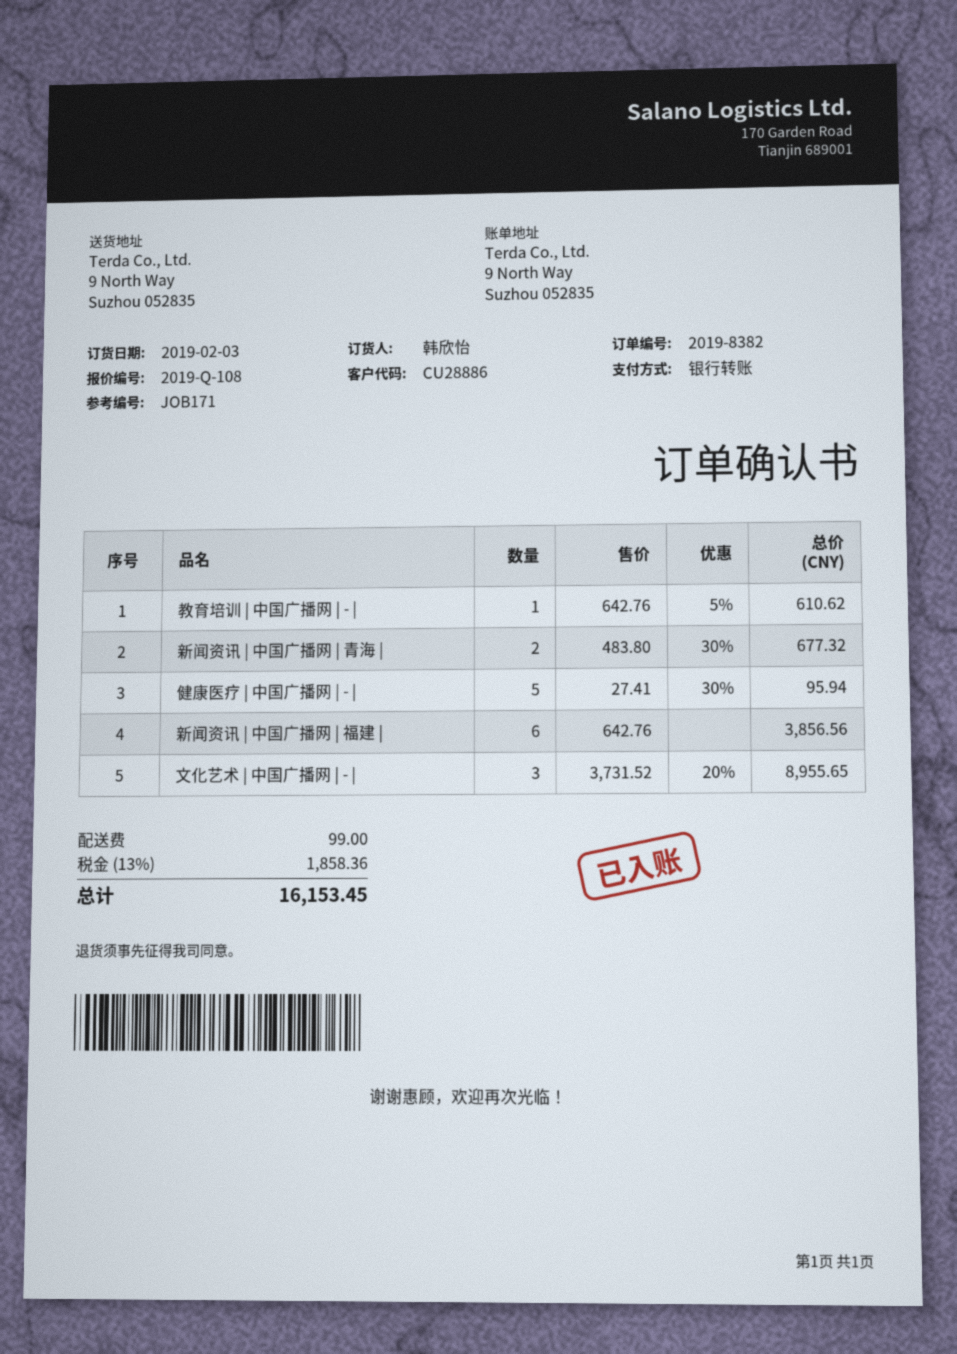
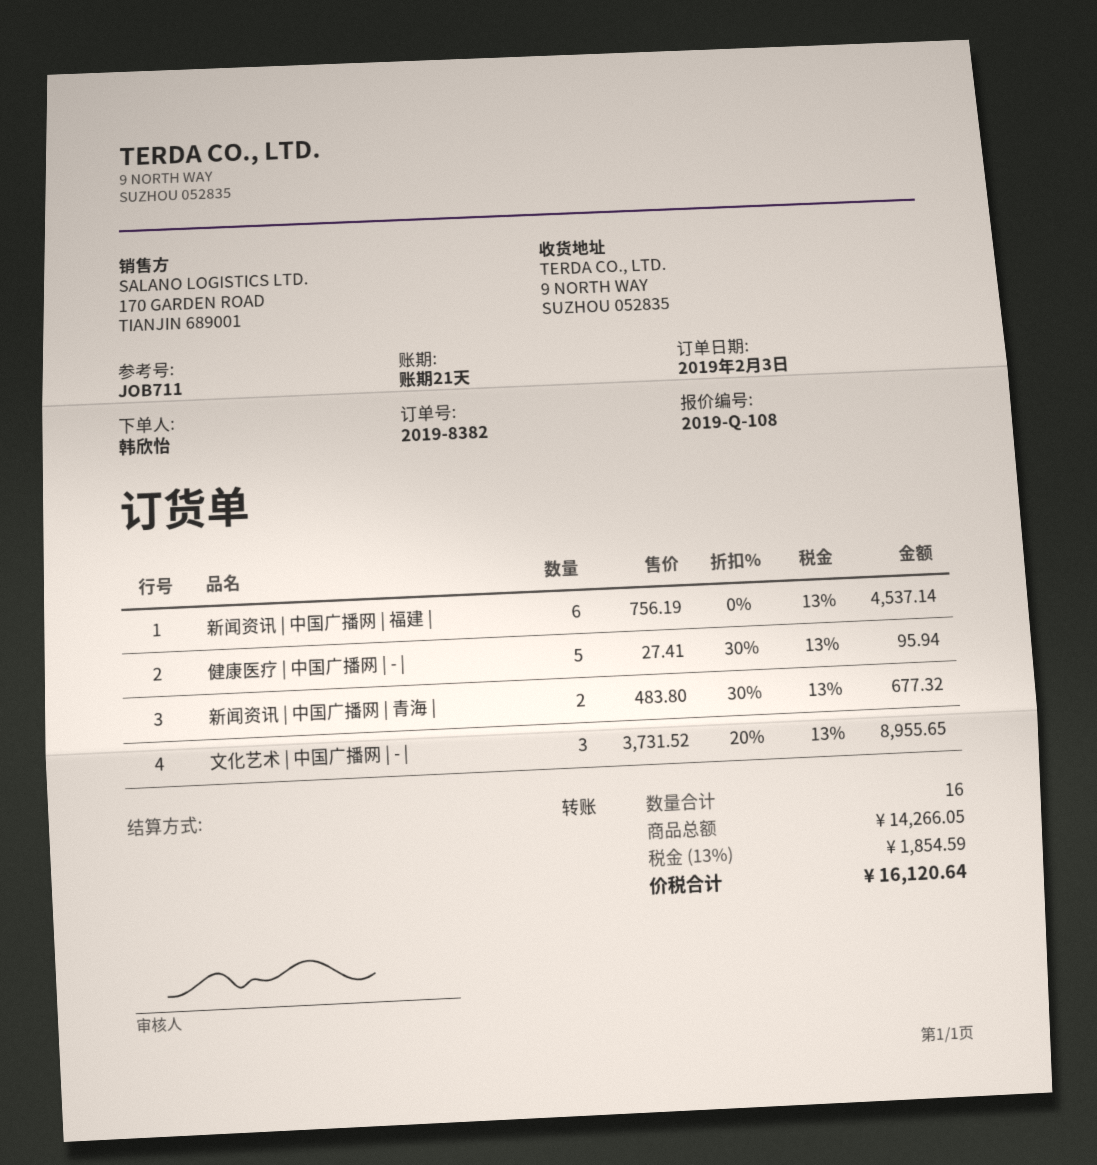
reference: JOB171 -> JOB711
教育培训 | 中国广播网 | - |: 1 x 642.76 - 5% = 610.62 -> none
新闻资讯 | 中国广播网 | 福建 |: 6 x 642.76 = 3856.56 -> 6 x 756.19 = 4537.14
shipping: 99.00 -> none
tax: 13% = 1858.36 -> 13% = 1854.59
total: 16153.45 -> 16120.64

